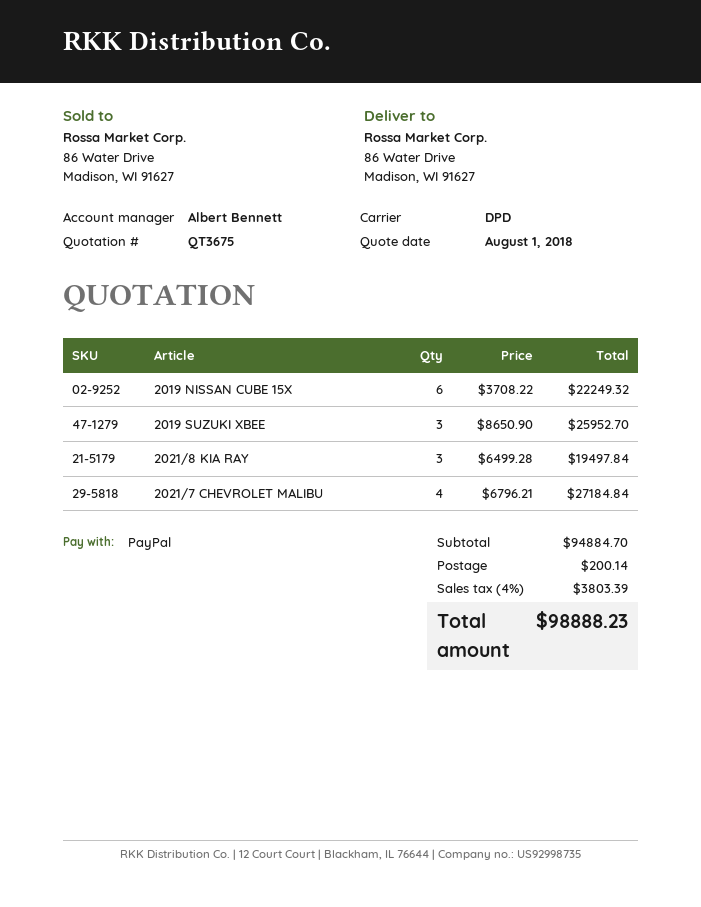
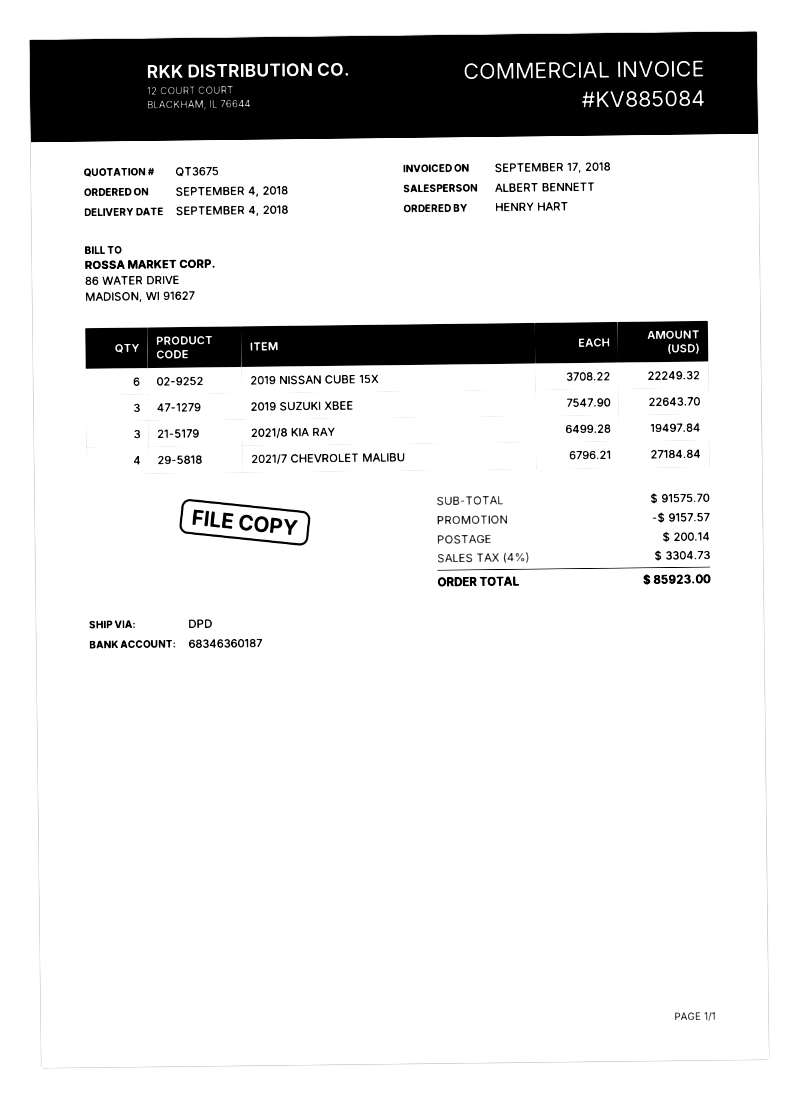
2019 SUZUKI XBEE: 3 x 8650.90 = 25952.70 -> 3 x 7547.90 = 22643.70
subtotal: 94884.70 -> 91575.70
discount: none -> 9157.57
tax: 4% = 3803.39 -> 4% = 3304.73
total: 98888.23 -> 85923.00

